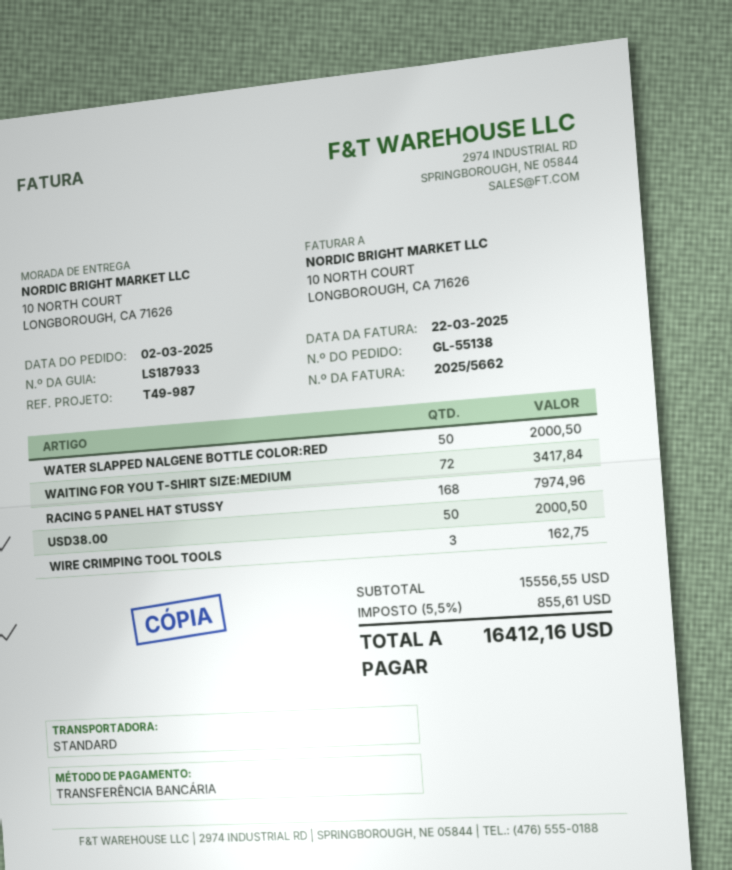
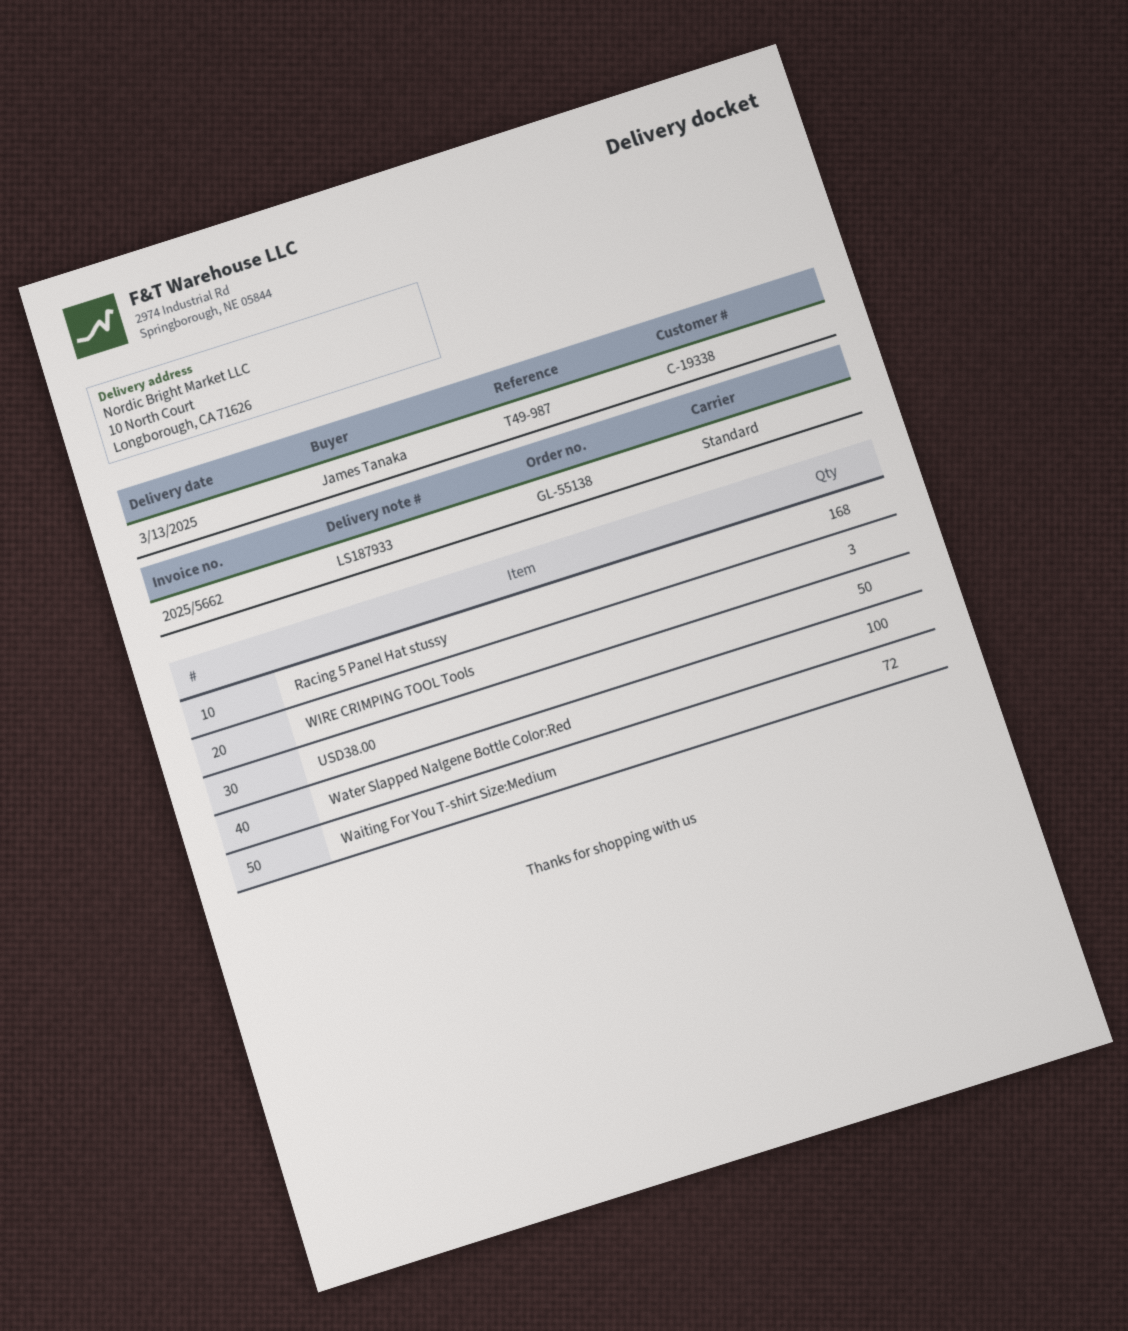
WATER SLAPPED NALGENE BOTTLE COLOR:RED: 50 -> 100

